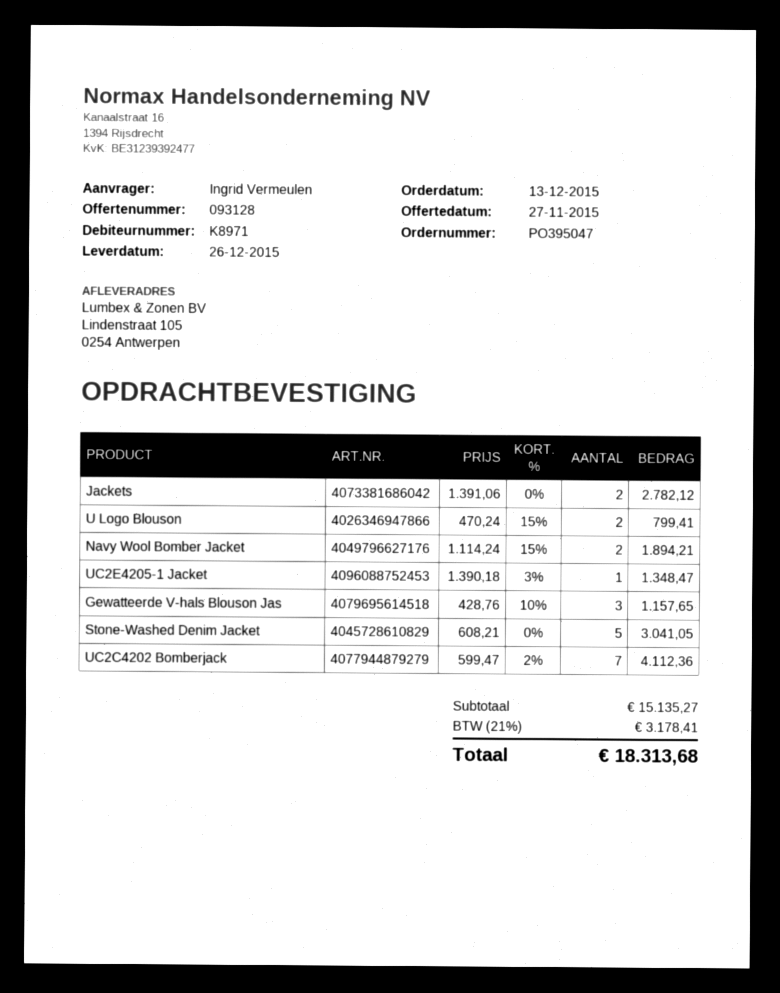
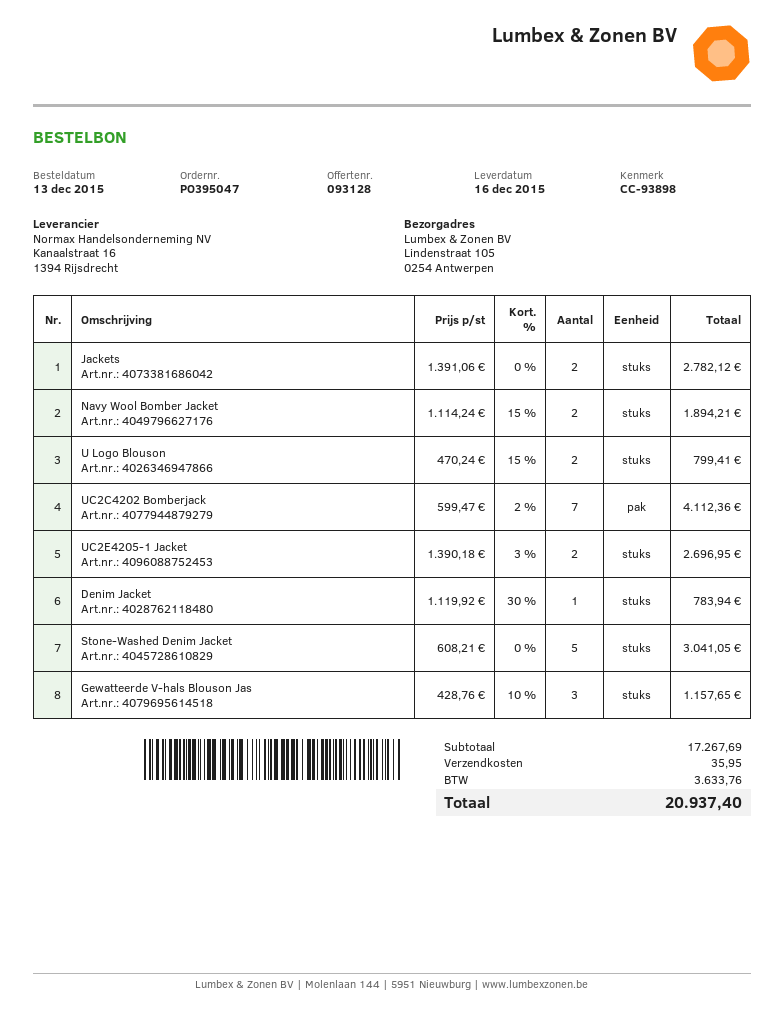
delivery date: 2015-12-26 -> 2015-12-16
UC2E4205-1 Jacket: 1 x 1390.18 - 3% = 1348.47 -> 2 x 1390.18 - 3% = 2696.95
Denim Jacket: none -> 1 x 1119.92 - 30% = 783.94
subtotal: 15135.27 -> 17267.69
shipping: none -> 35.95
tax: 3178.41 -> 3633.76
total: 18313.68 -> 20937.40

